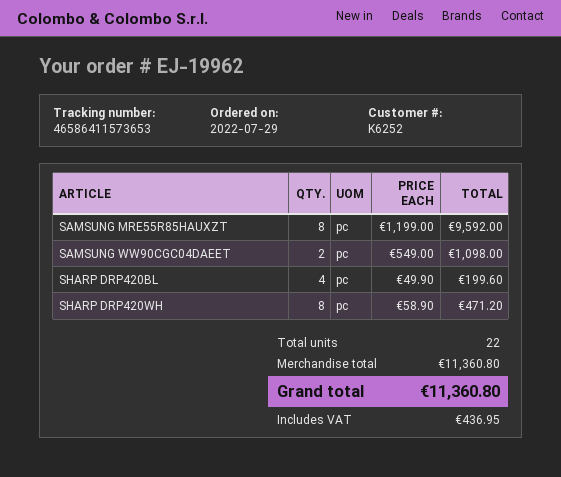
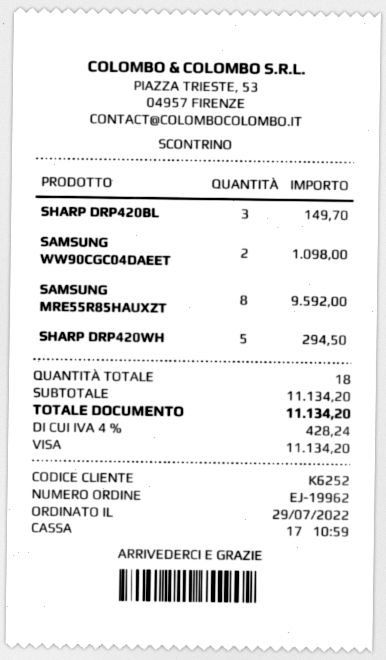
SHARP DRP420BL: 4 for 199.60 -> 3 for 149.70
SHARP DRP420WH: 8 for 471.20 -> 5 for 294.50
total quantity: 22 -> 18
subtotal: 11360.80 -> 11134.20
tax: 436.95 -> 428.24
total: 11360.80 -> 11134.20

